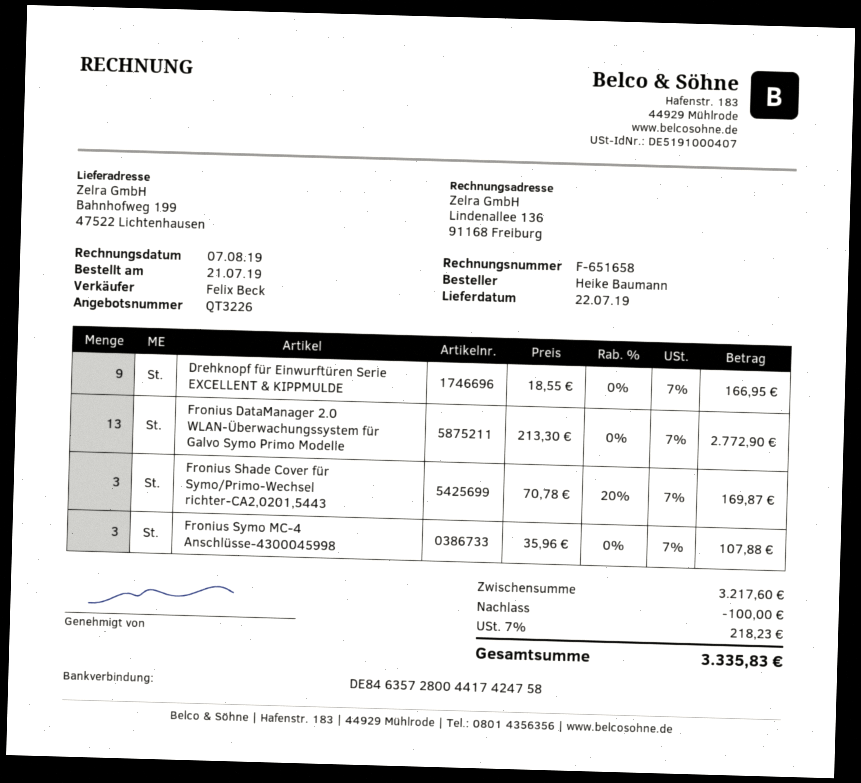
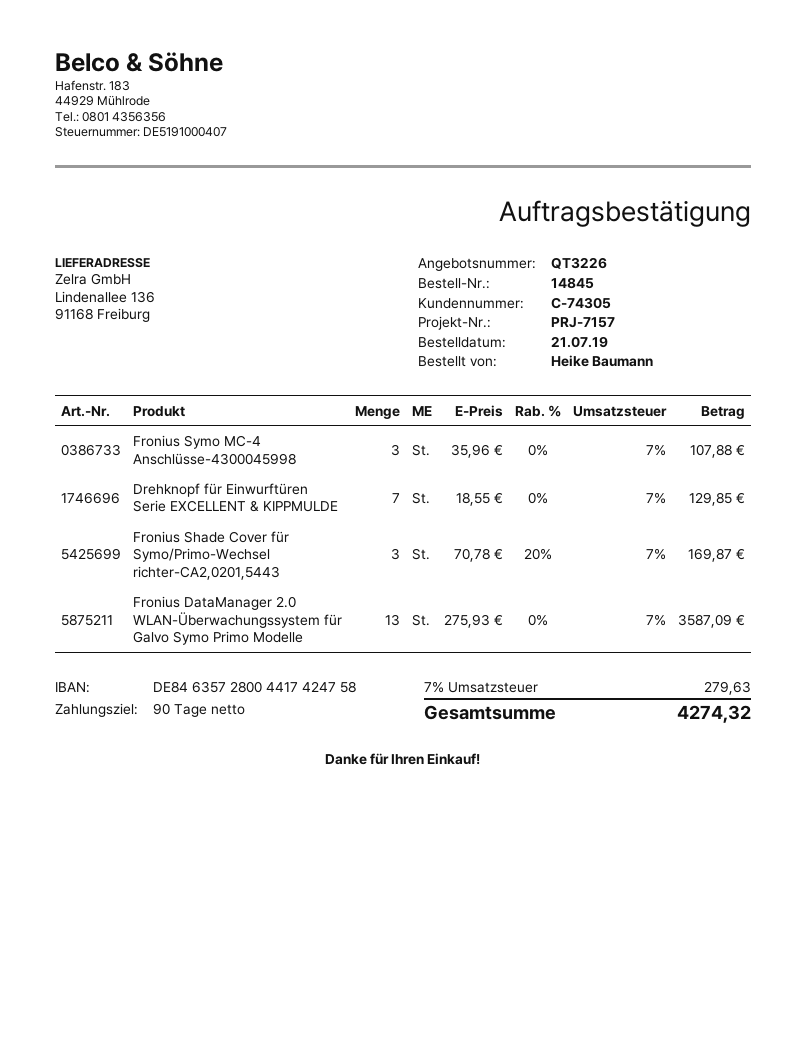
ship to: Bahnhofweg 199, 47522 Lichtenhausen -> Lindenallee 136, 91168 Freiburg
Drehknopf für Einwurftüren Serie EXCELLENT & KIPPMULDE: 9 x 18.55 = 166.95 -> 7 x 18.55 = 129.85
Fronius DataManager 2.0 WLAN-Überwachungssystem für Galvo Symo Primo Modelle: 13 x 213.30 = 2772.90 -> 13 x 275.93 = 3587.09
discount: 100.00 -> none
tax: 7% = 218.23 -> 7% = 279.63
total: 3335.83 -> 4274.32

